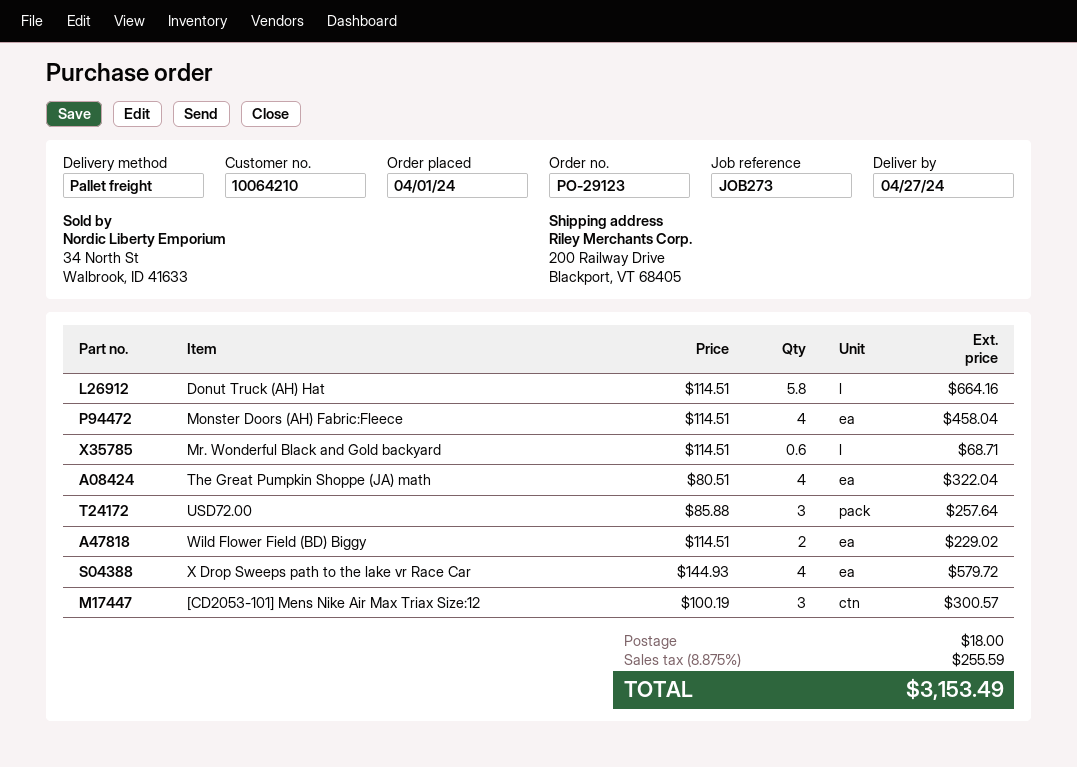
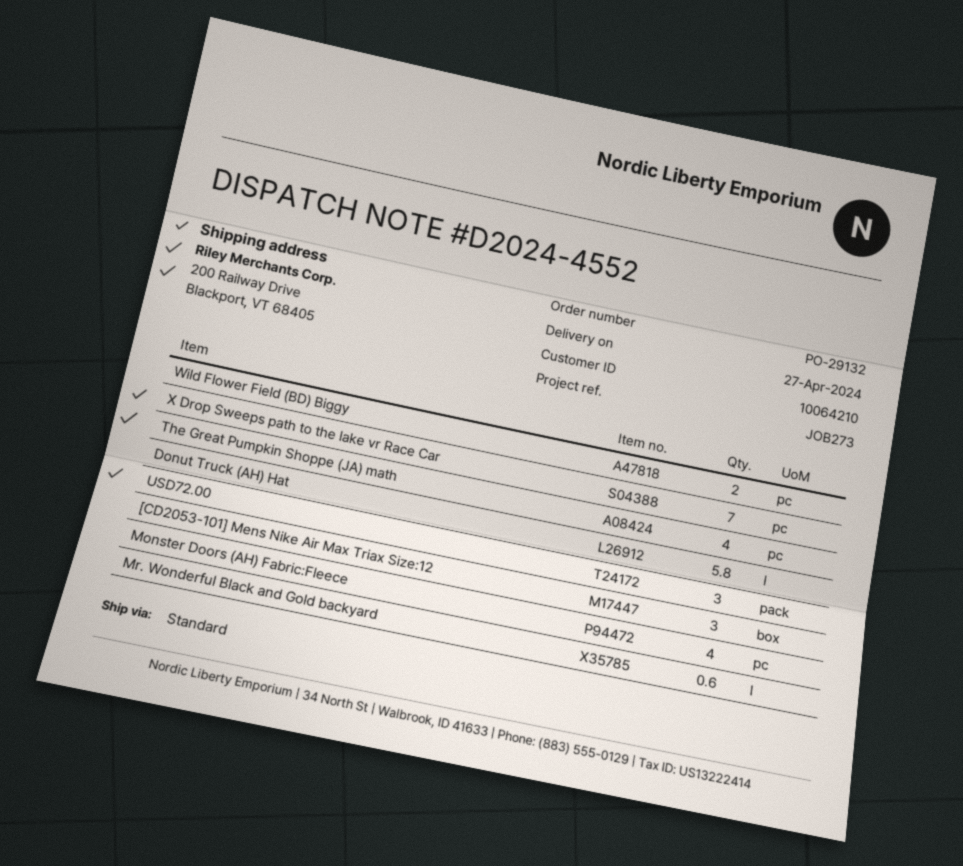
order number: PO-29123 -> PO-29132
shipping method: pallet freight -> standard
X Drop Sweeps path to the lake vr Race Car: 4 -> 7

